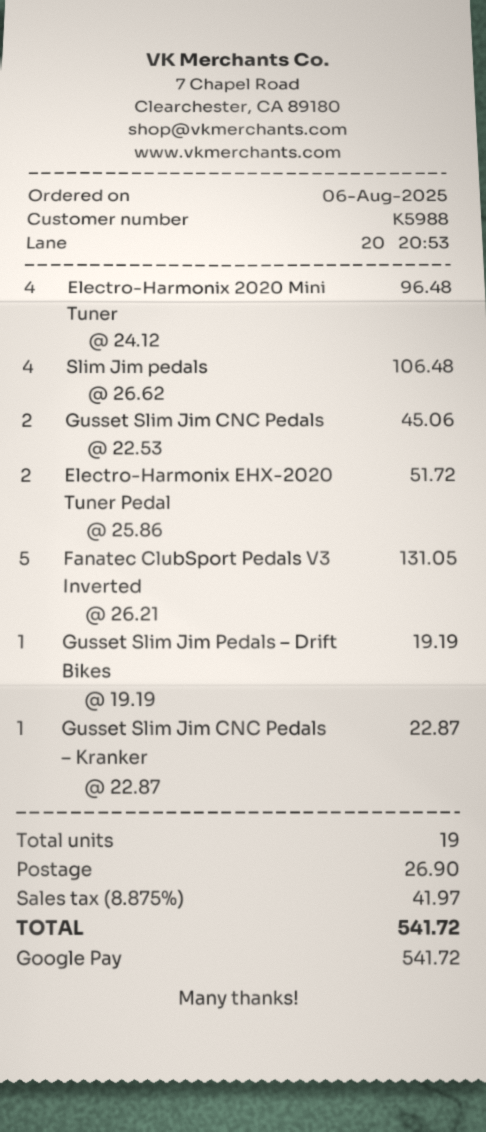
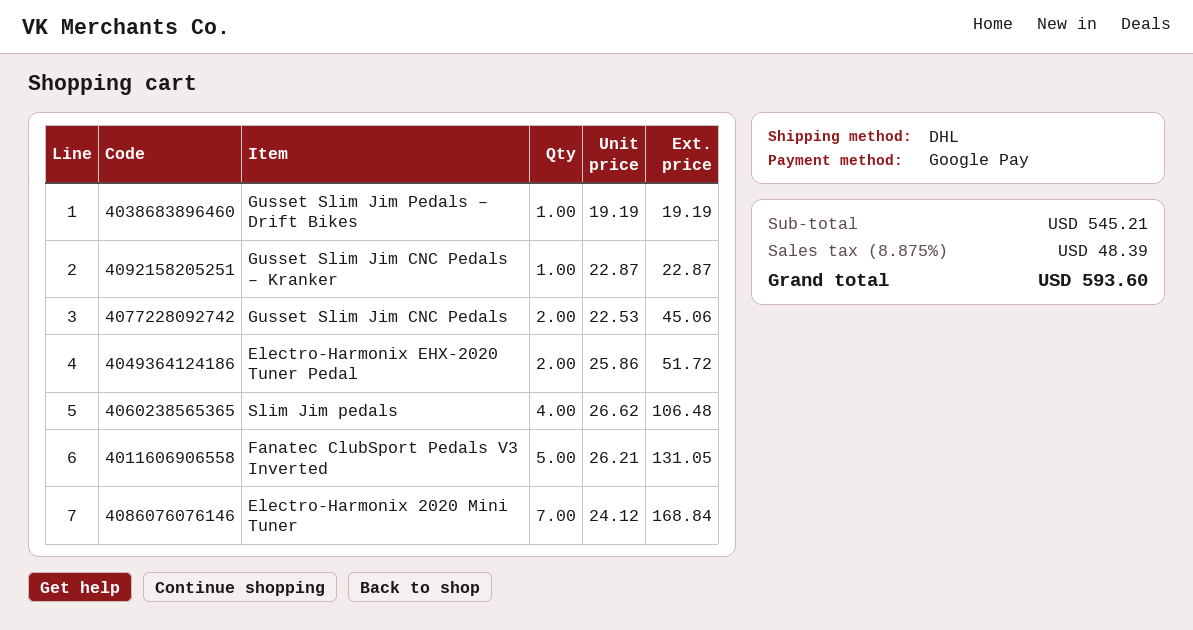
Electro-Harmonix 2020 Mini Tuner: 4 x 24.12 = 96.48 -> 7 x 24.12 = 168.84
shipping: 26.90 -> none
tax: 8.875% = 41.97 -> 8.875% = 48.39
total: 541.72 -> 593.60

